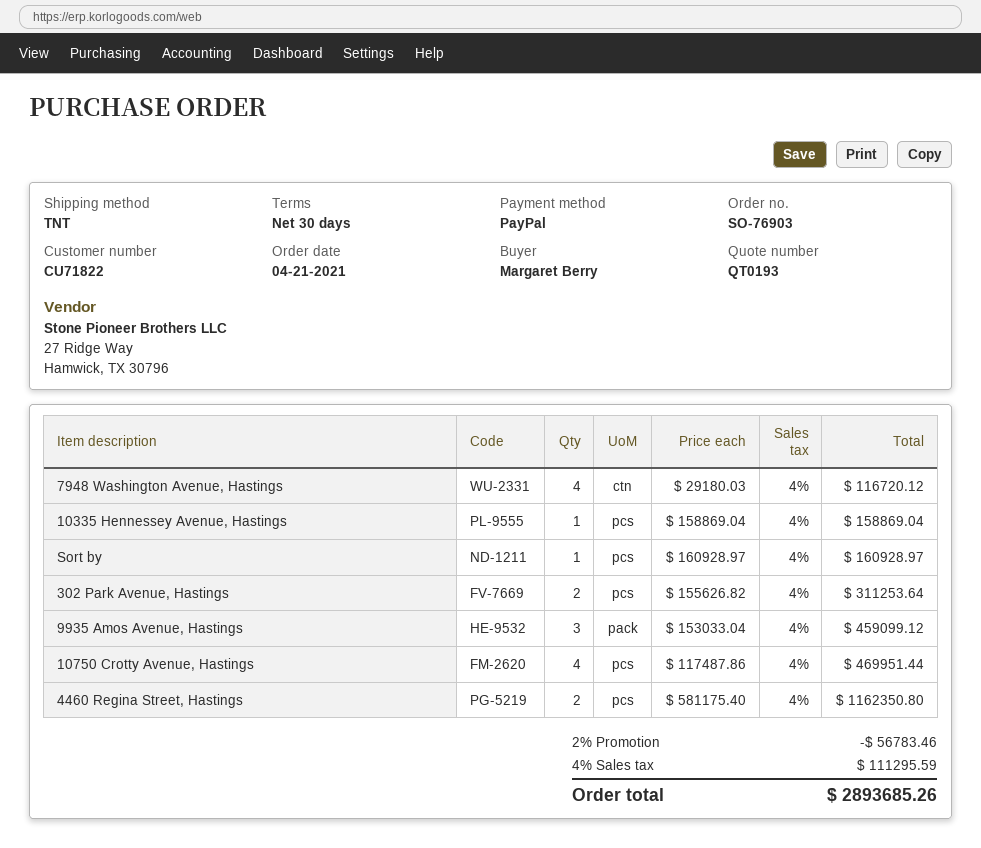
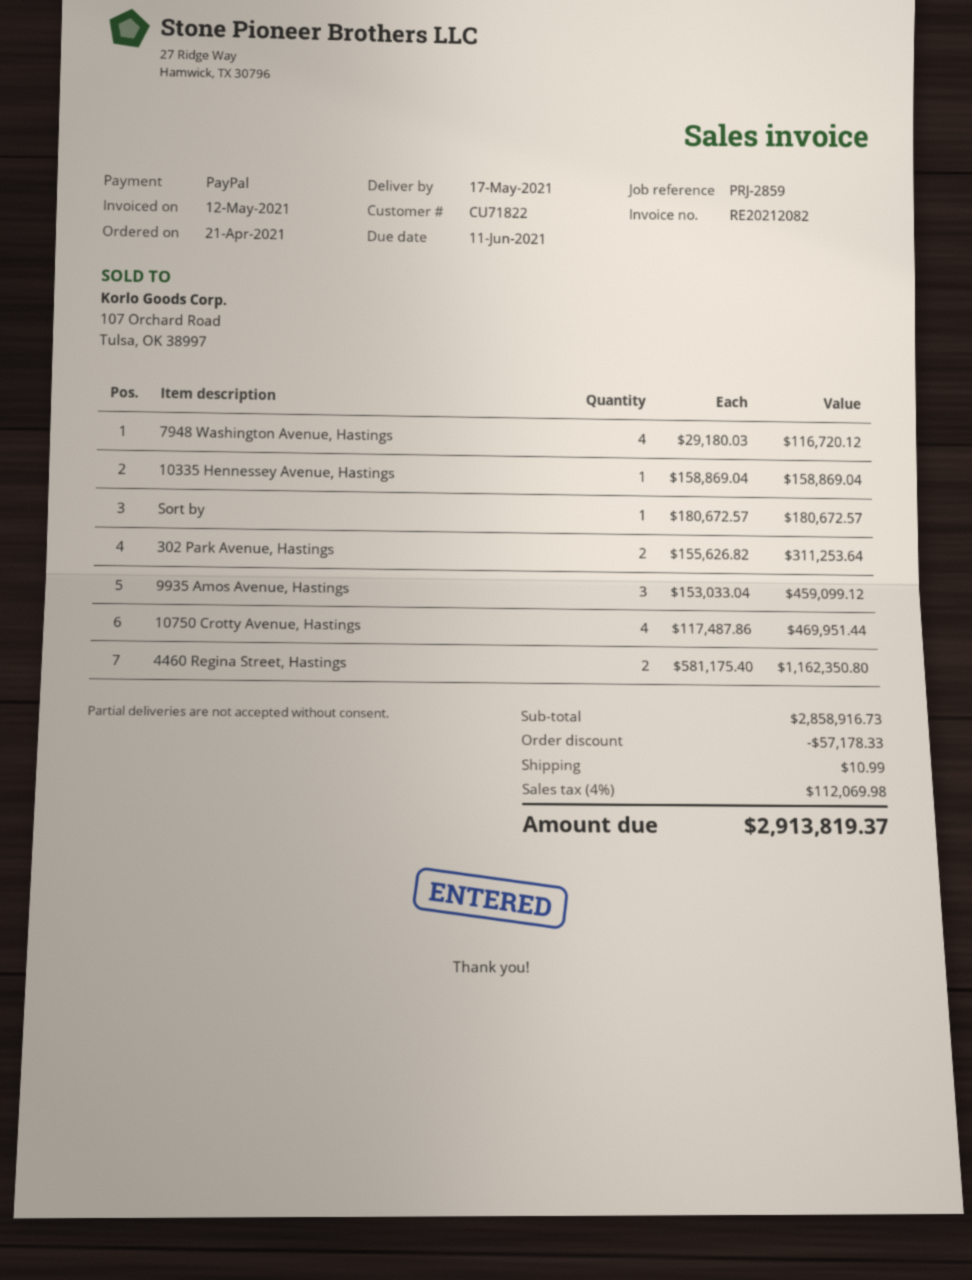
Sort by: 1 x 160928.97 = 160928.97 -> 1 x 180672.57 = 180672.57
discount: 56783.46 -> 57178.33
shipping: none -> 10.99
tax: 4% = 111295.59 -> 4% = 112069.98
total: 2893685.26 -> 2913819.37

